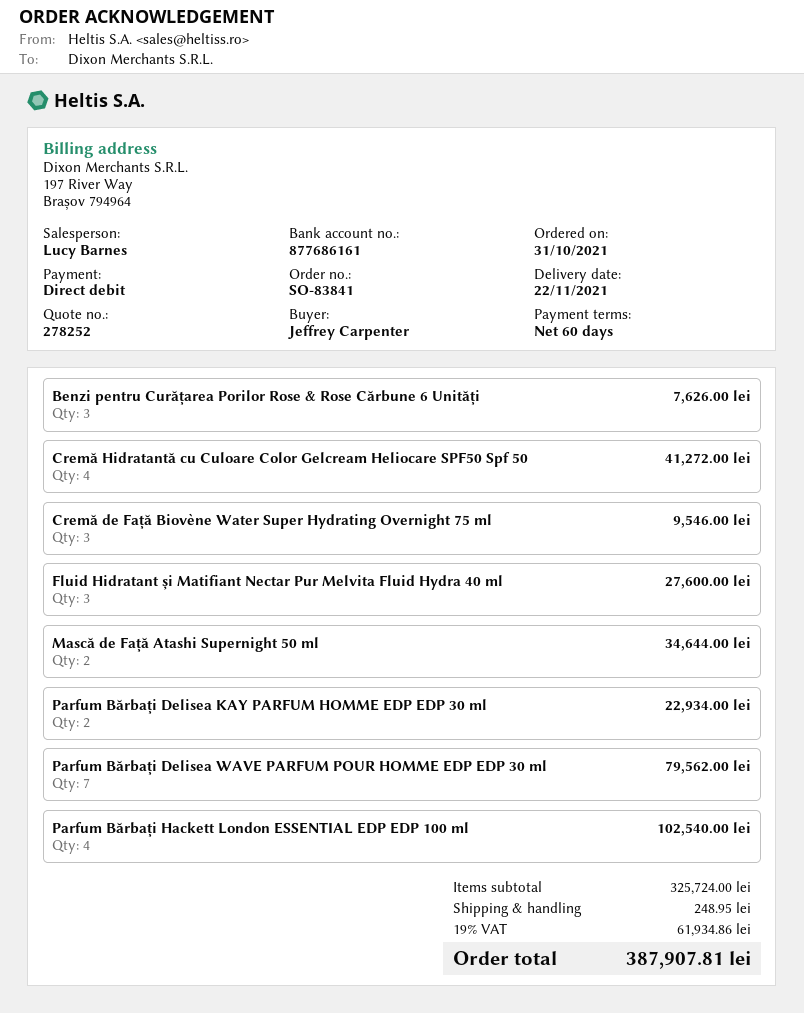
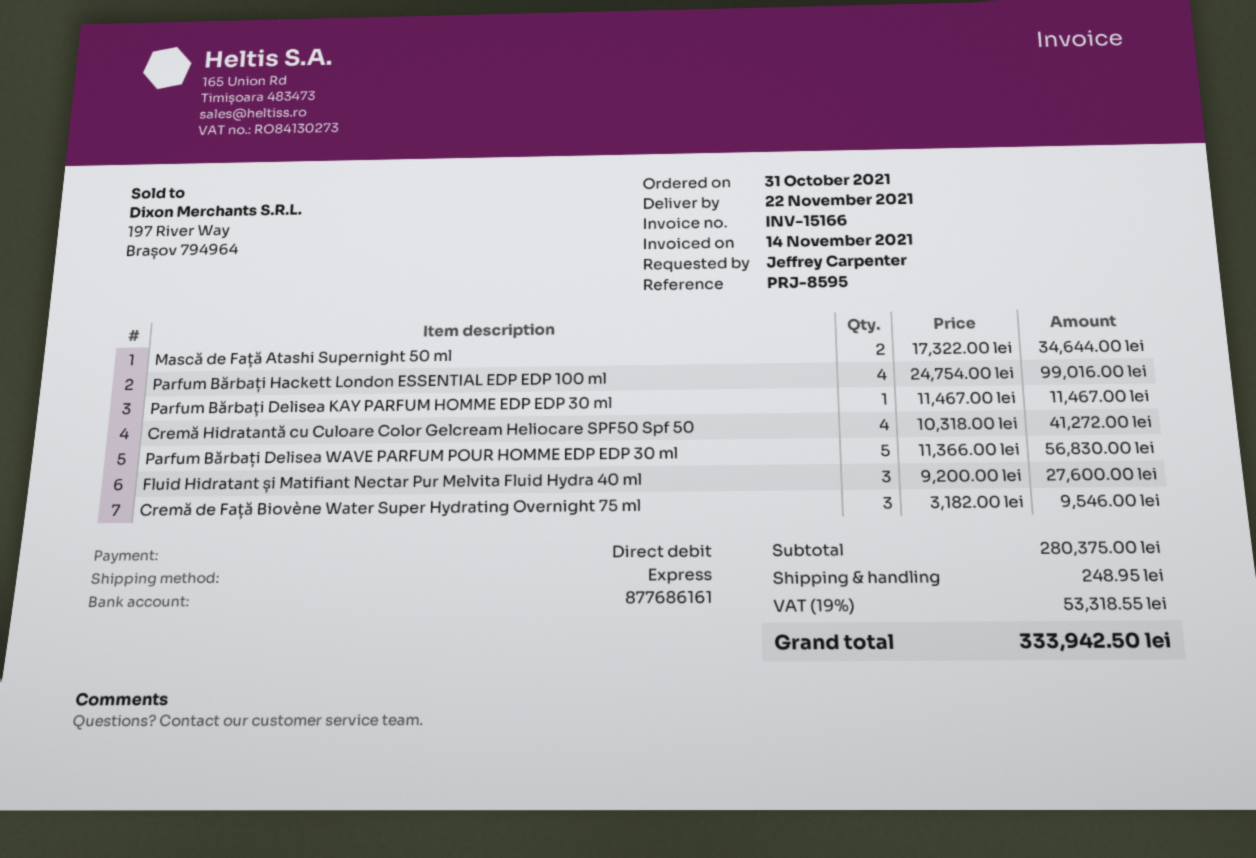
Benzi pentru Curățarea Porilor Rose & Rose Cărbune 6 Unități: 3 for 7626.00 -> none
Parfum Bărbați Delisea KAY PARFUM HOMME EDP EDP 30 ml: 2 for 22934.00 -> 1 for 11467.00
Parfum Bărbați Delisea WAVE PARFUM POUR HOMME EDP EDP 30 ml: 7 for 79562.00 -> 5 for 56830.00
Parfum Bărbați Hackett London ESSENTIAL EDP EDP 100 ml: 4 for 102540.00 -> 4 for 99016.00
subtotal: 325724.00 -> 280375.00
tax: 19% = 61934.86 -> 19% = 53318.55
total: 387907.81 -> 333942.50

